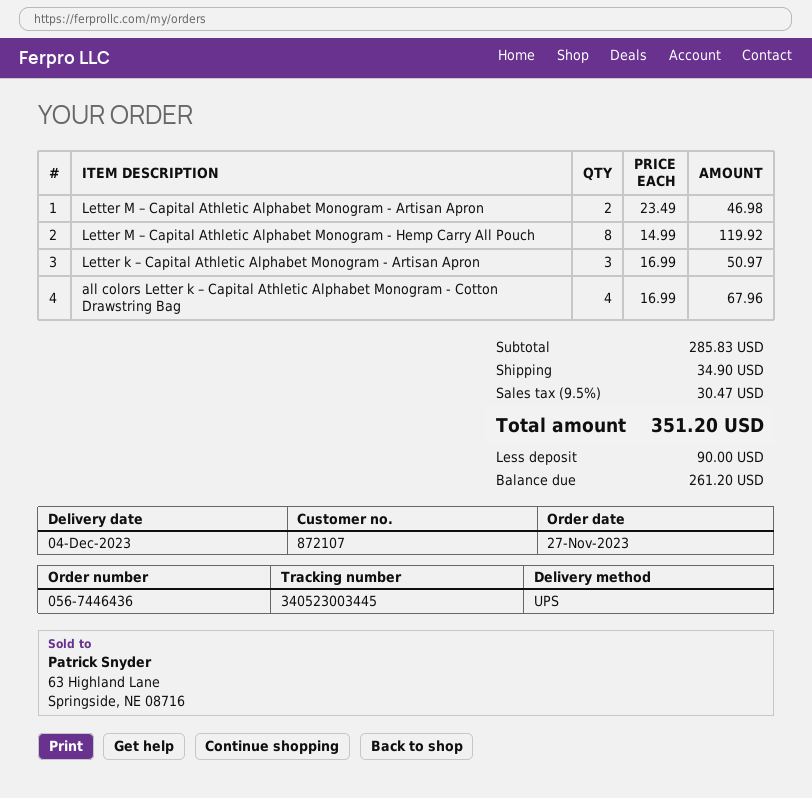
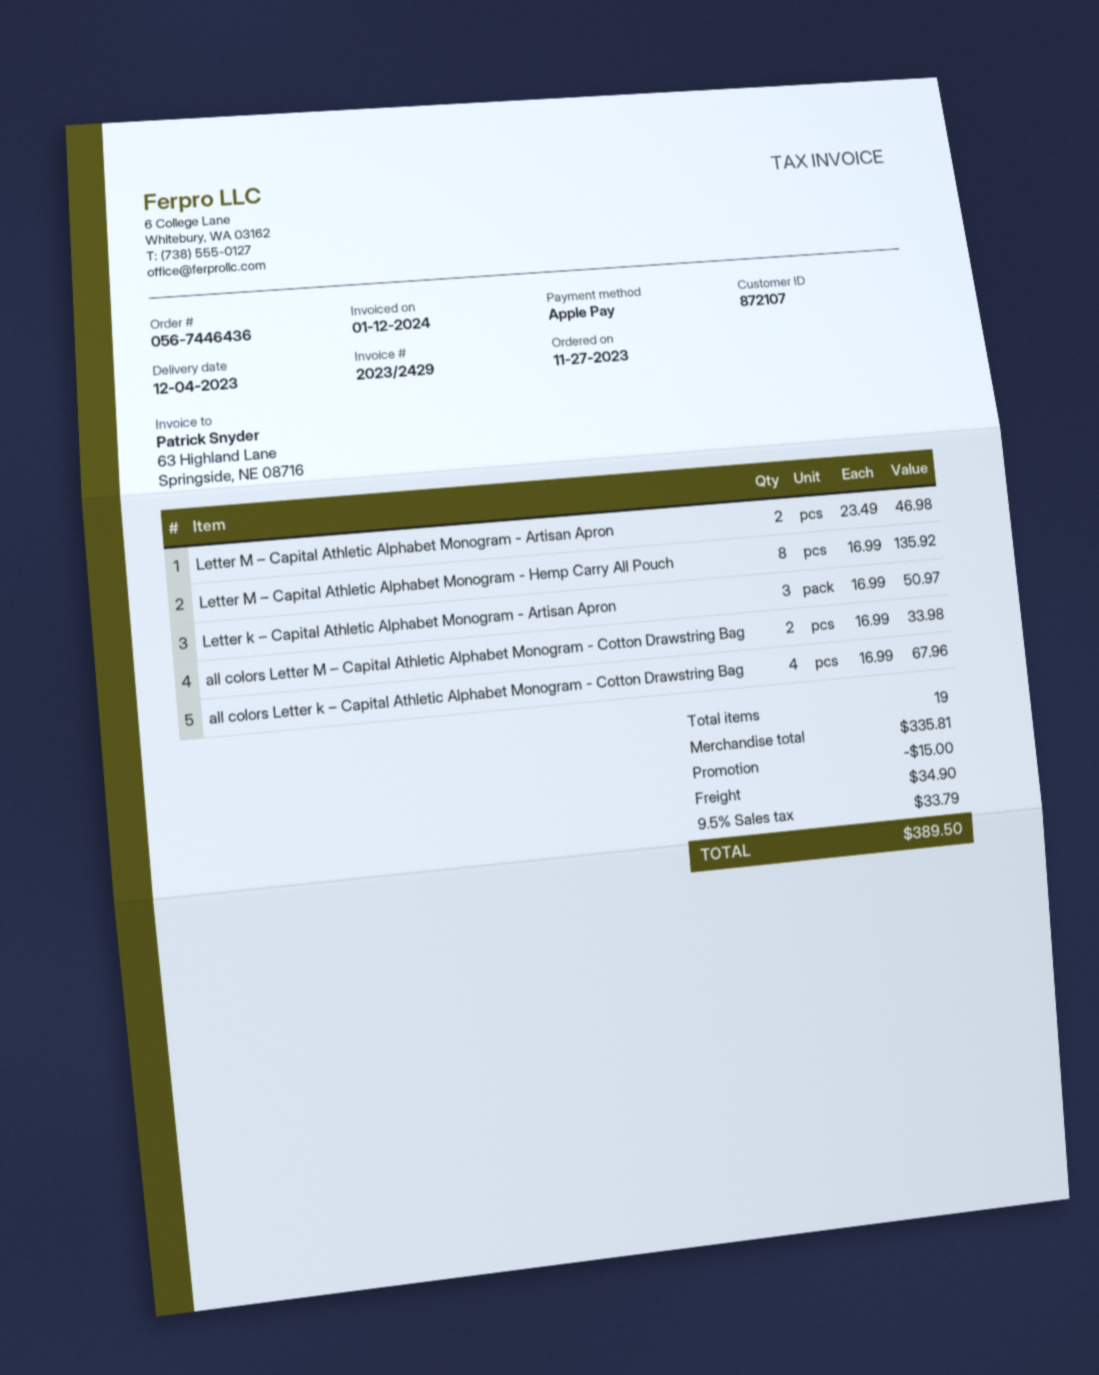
Letter M – Capital Athletic Alphabet Monogram - Hemp Carry All Pouch: 8 x 14.99 = 119.92 -> 8 x 16.99 = 135.92
all colors Letter M – Capital Athletic Alphabet Monogram - Cotton Drawstring Bag: none -> 2 x 16.99 = 33.98
subtotal: 285.83 -> 335.81
discount: none -> 15.00
tax: 9.5% = 30.47 -> 9.5% = 33.79
total: 351.20 -> 389.50

